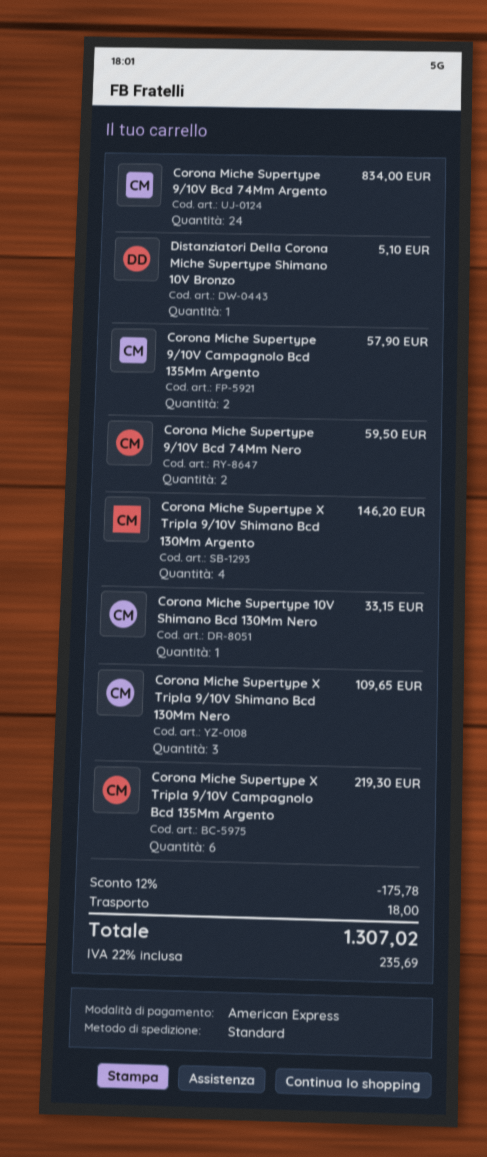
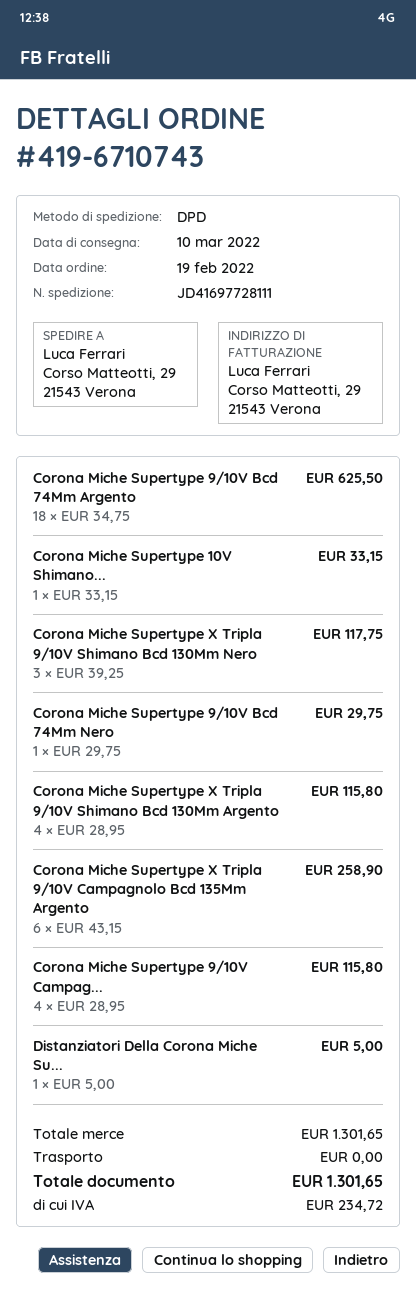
shipping method: standard -> DPD
Corona Miche Supertype 9/10V Bcd 74Mm Argento: 24 for 834.00 -> 18 for 625.50
Distanziatori Della Corona Miche Supertype Shimano 10V Bronzo: 1 for 5.10 -> 1 for 5.00
Corona Miche Supertype 9/10V Campagnolo Bcd 135Mm Argento: 2 for 57.90 -> 4 for 115.80
Corona Miche Supertype 9/10V Bcd 74Mm Nero: 2 for 59.50 -> 1 for 29.75
Corona Miche Supertype X Tripla 9/10V Shimano Bcd 130Mm Argento: 4 for 146.20 -> 4 for 115.80
Corona Miche Supertype X Tripla 9/10V Shimano Bcd 130Mm Nero: 3 for 109.65 -> 3 for 117.75
Corona Miche Supertype X Tripla 9/10V Campagnolo Bcd 135Mm Argento: 6 for 219.30 -> 6 for 258.90
discount: 12% = 175.78 -> none
shipping: 18.00 -> 0.00
tax: 235.69 -> 234.72
total: 1307.02 -> 1301.65

